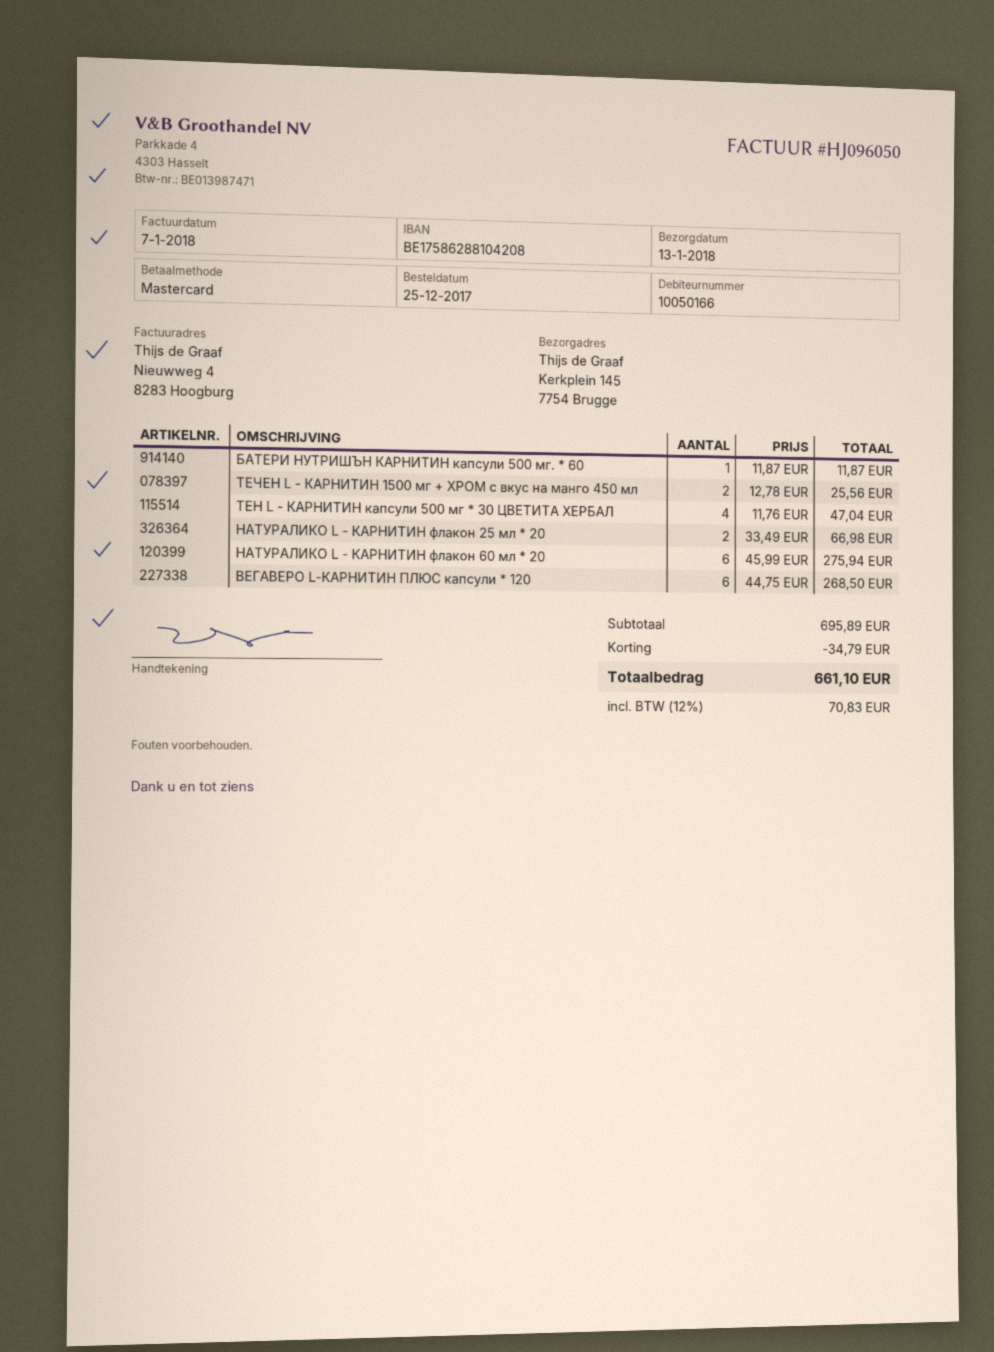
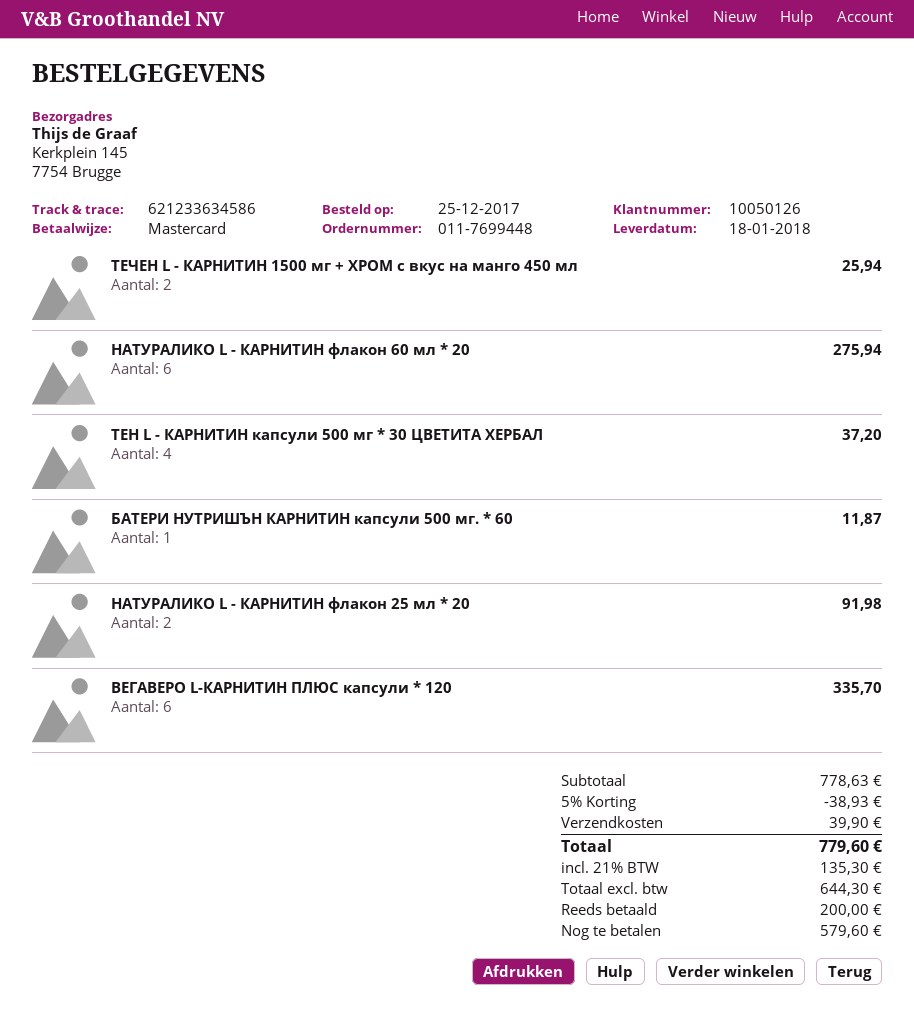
delivery date: 2018-01-13 -> 2018-01-18
customer number: 10050166 -> 10050126
ТЕЧЕН L - КАРНИТИН 1500 мг + ХРОМ с вкус на манго 450 мл: 2 for 25.56 -> 2 for 25.94
ТЕН L - КАРНИТИН капсули 500 мг * 30 ЦВЕТИТА ХЕРБАЛ: 4 for 47.04 -> 4 for 37.20
НАТУРАЛИКО L - КАРНИТИН флакон 25 мл * 20: 2 for 66.98 -> 2 for 91.98
ВЕГАВЕРО L-КАРНИТИН ПЛЮС капсули * 120: 6 for 268.50 -> 6 for 335.70
subtotal: 695.89 -> 778.63
discount: 34.79 -> 38.93
shipping: none -> 39.90
tax: 12% = 70.83 -> 21% = 135.30
total: 661.10 -> 779.60

